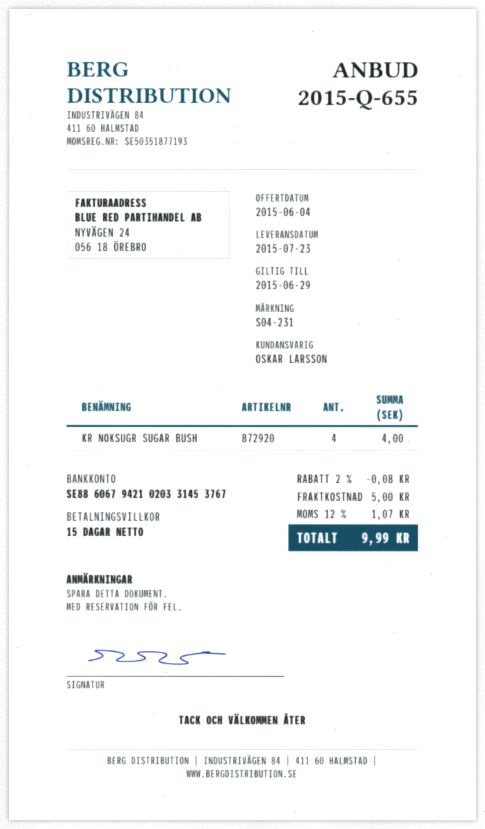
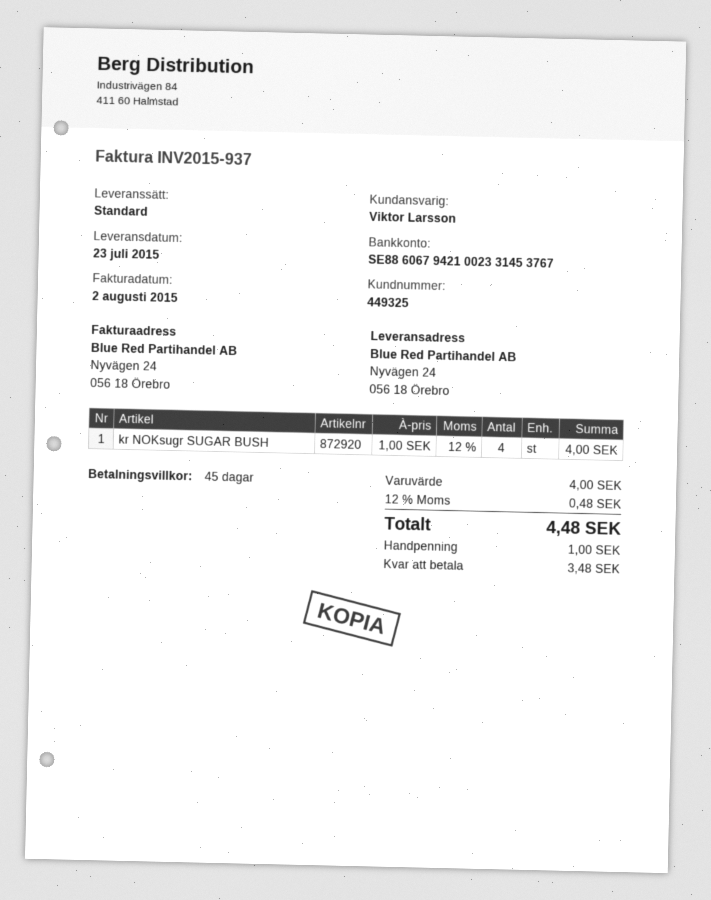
payment terms: 15 days -> 45 days
sales rep: OSKAR LARSSON -> Viktor Larsson
bank account: SE8860679421020331453767 -> SE8860679421002331453767
discount: 2% = 0.08 -> none
shipping: 5.00 -> none
tax: 12% = 1.07 -> 12% = 0.48
total: 9.99 -> 4.48

